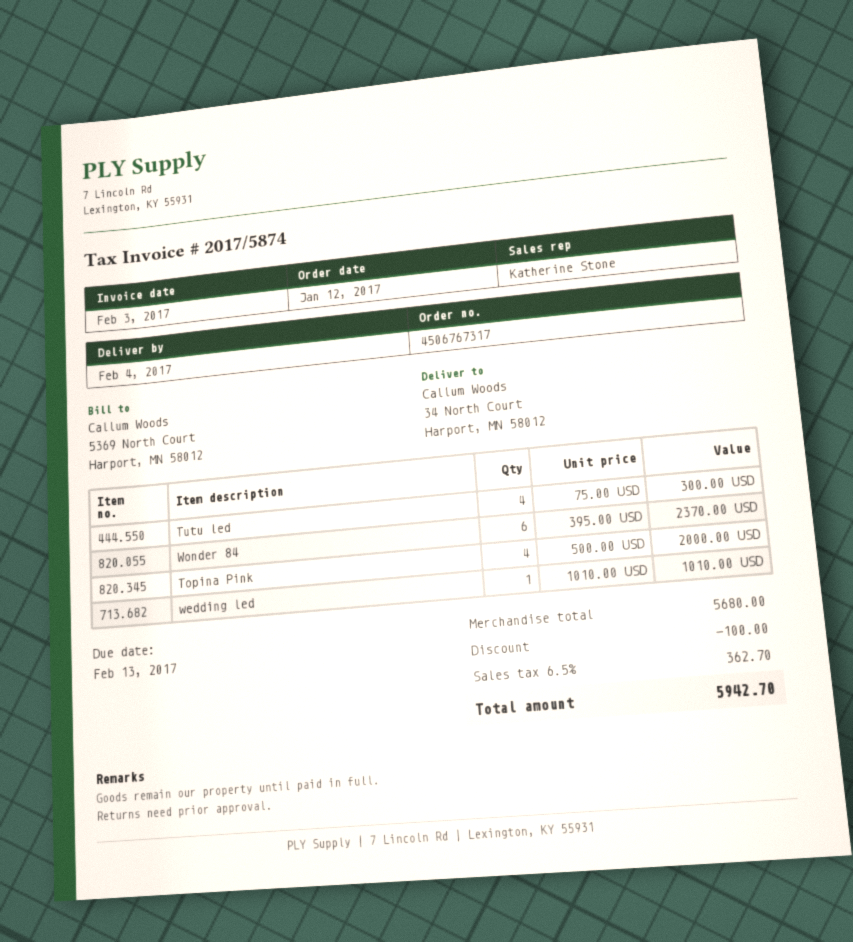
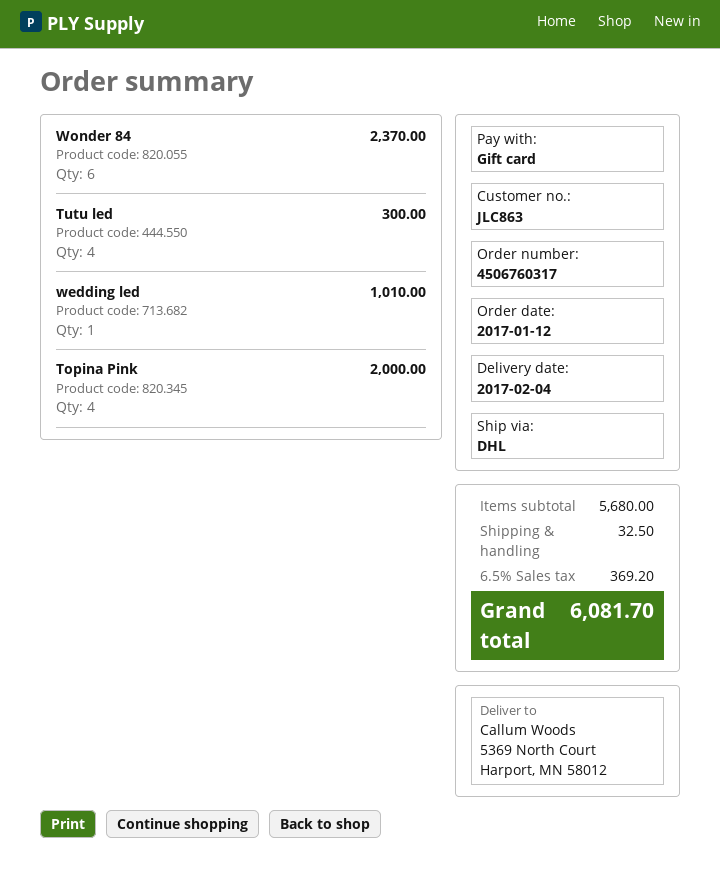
order number: 4506767317 -> 4506760317
ship to: 34 North Court, Harport, MN 58012 -> 5369 North Court, Harport, MN 58012
discount: 100.00 -> none
shipping: none -> 32.50
tax: 6.5% = 362.70 -> 6.5% = 369.20
total: 5942.70 -> 6081.70

